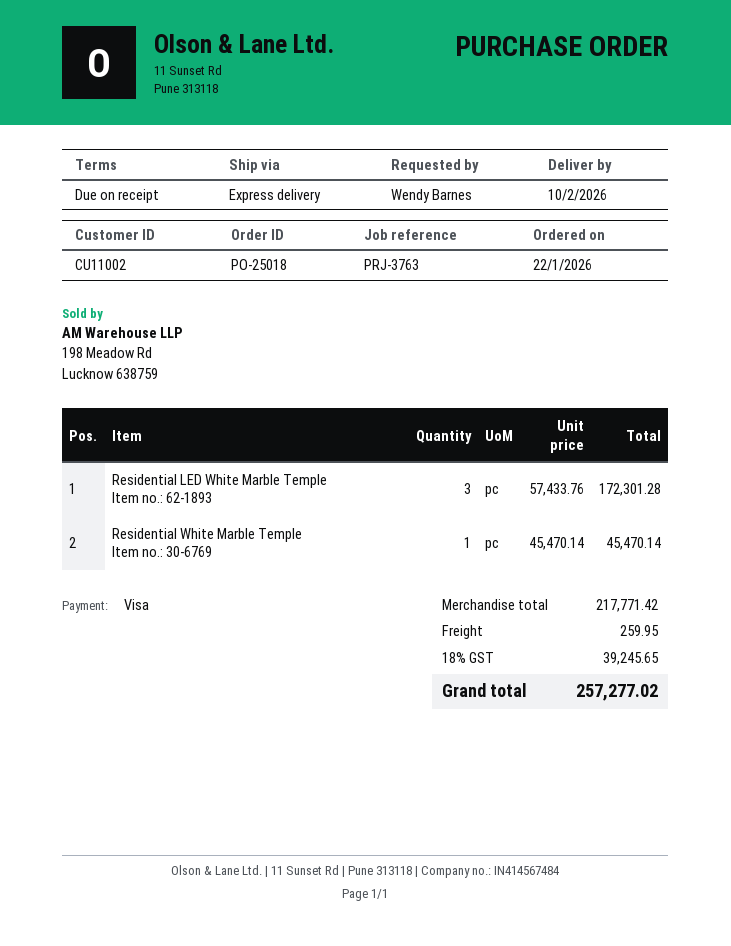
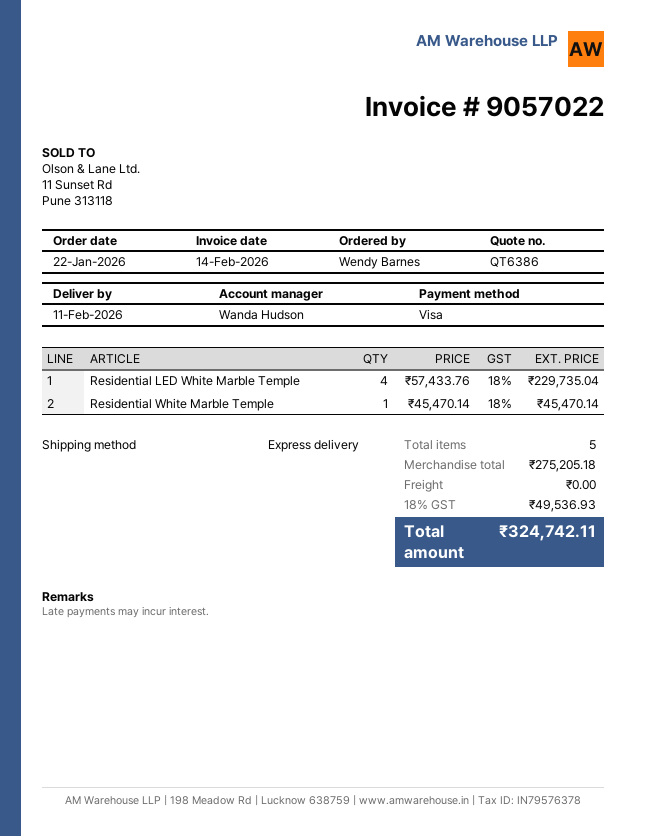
delivery date: 2026-02-10 -> 2026-02-11
Residential LED White Marble Temple: 3 x 57433.76 = 172301.28 -> 4 x 57433.76 = 229735.04
subtotal: 217771.42 -> 275205.18
shipping: 259.95 -> 0.00
tax: 18% = 39245.65 -> 18% = 49536.93
total: 257277.02 -> 324742.11

